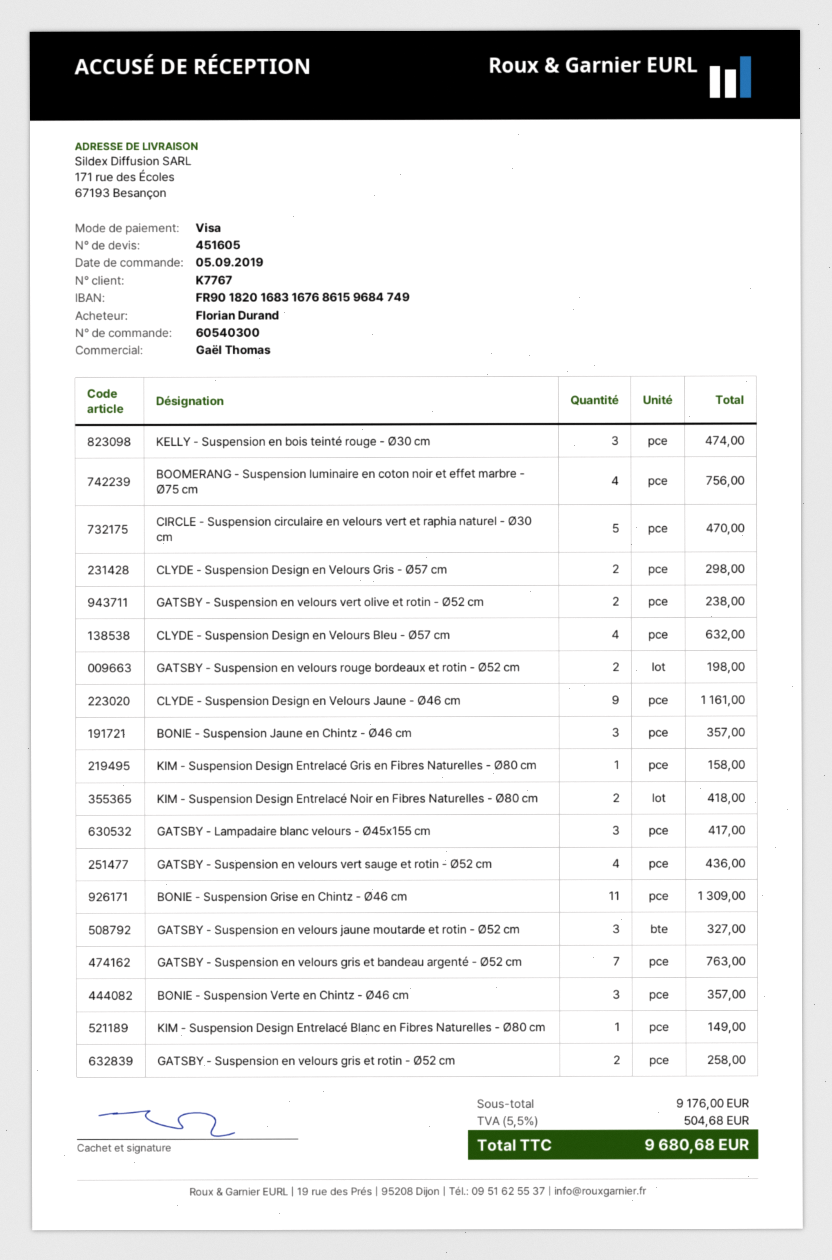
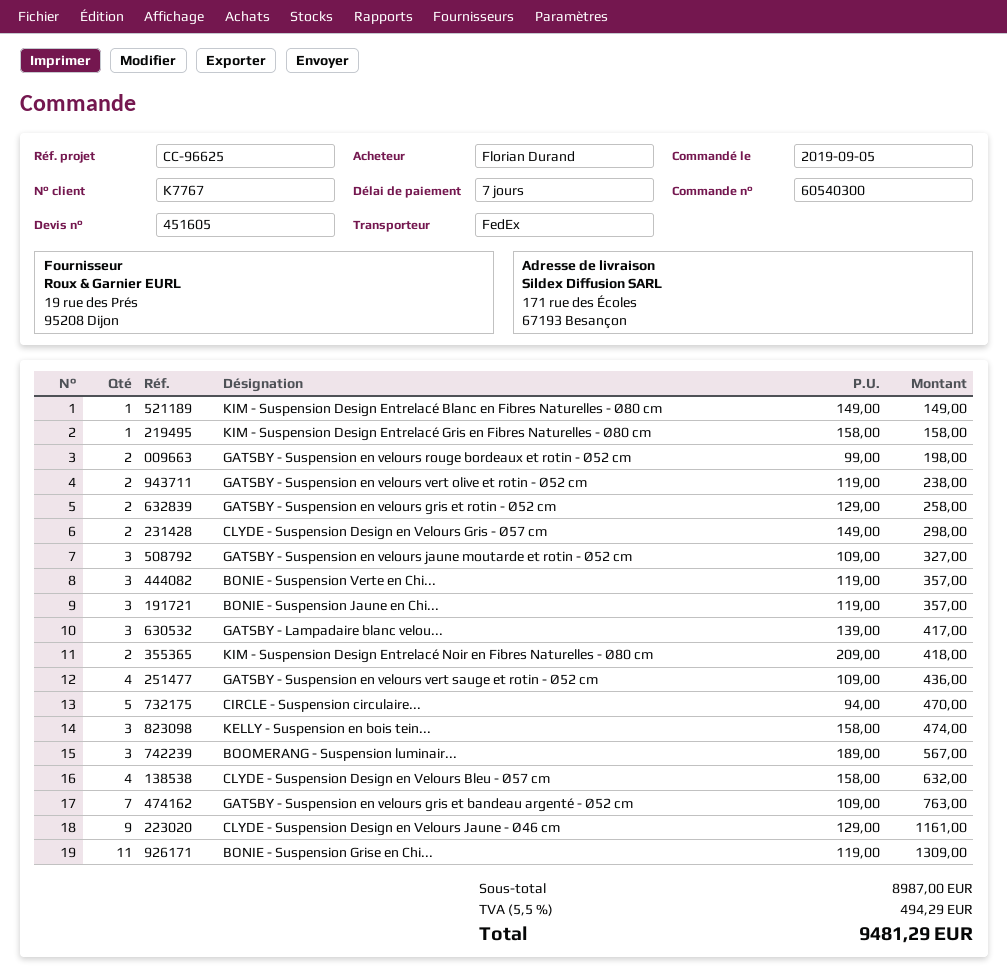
BOOMERANG - Suspension luminaire en coton noir et effet marbre - Ø75 cm: 4 for 756.00 -> 3 for 567.00
subtotal: 9176.00 -> 8987.00
tax: 5.5% = 504.68 -> 5.5% = 494.29
total: 9680.68 -> 9481.29

